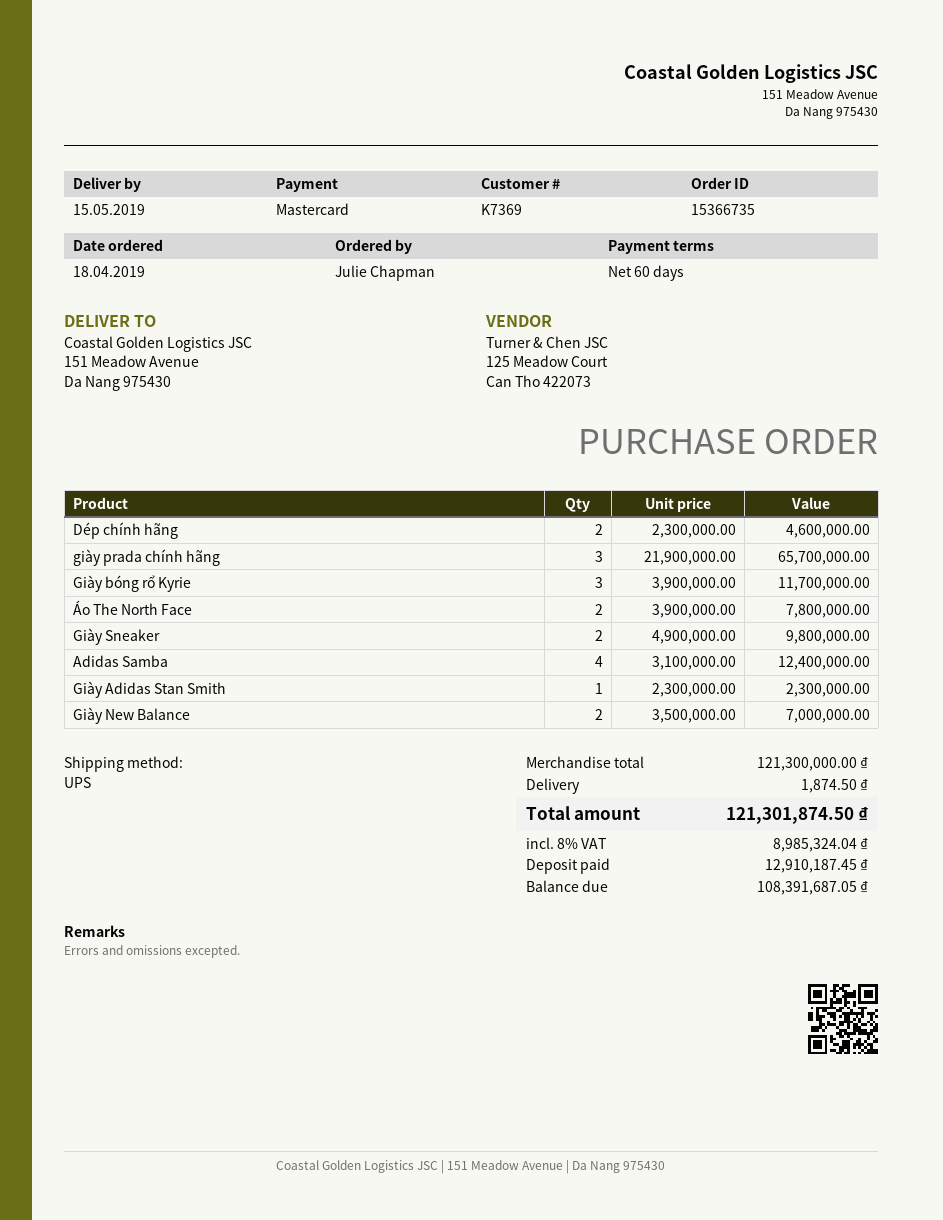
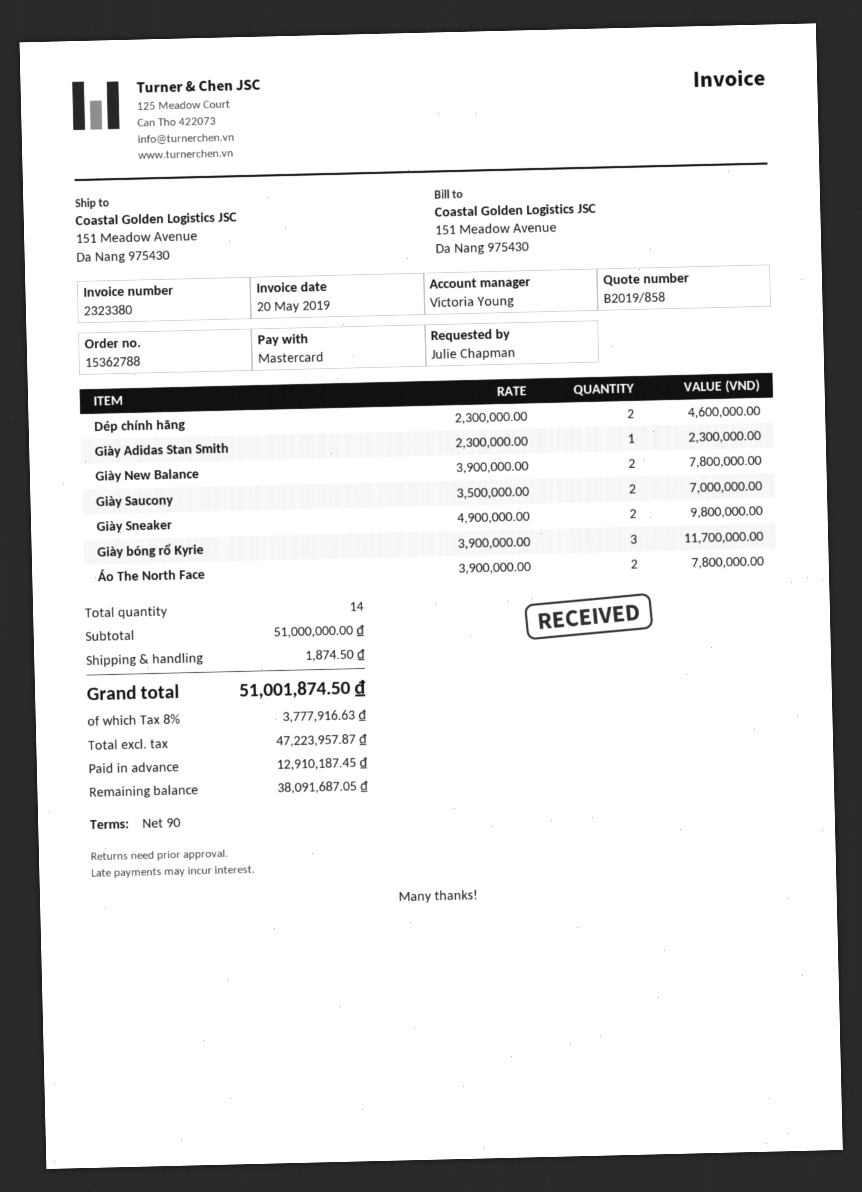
order number: 15366735 -> 15362788
payment terms: 60 days -> 90 days
giày prada chính hãng: 3 x 21900000.00 = 65700000.00 -> none
Adidas Samba: 4 x 3100000.00 = 12400000.00 -> none
Giày New Balance: 2 x 3500000.00 = 7000000.00 -> 2 x 3900000.00 = 7800000.00
Giày Saucony: none -> 2 x 3500000.00 = 7000000.00
subtotal: 121300000.00 -> 51000000.00
tax: 8% = 8985324.04 -> 8% = 3777916.63
total: 121301874.50 -> 51001874.50
balance: 108391687.05 -> 38091687.05

